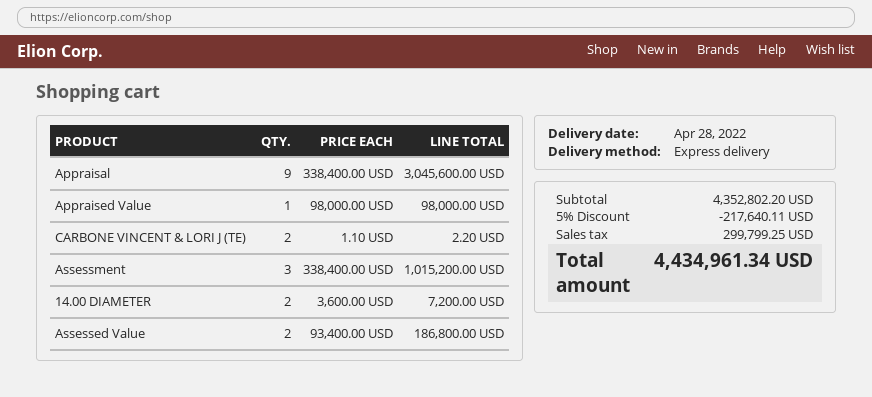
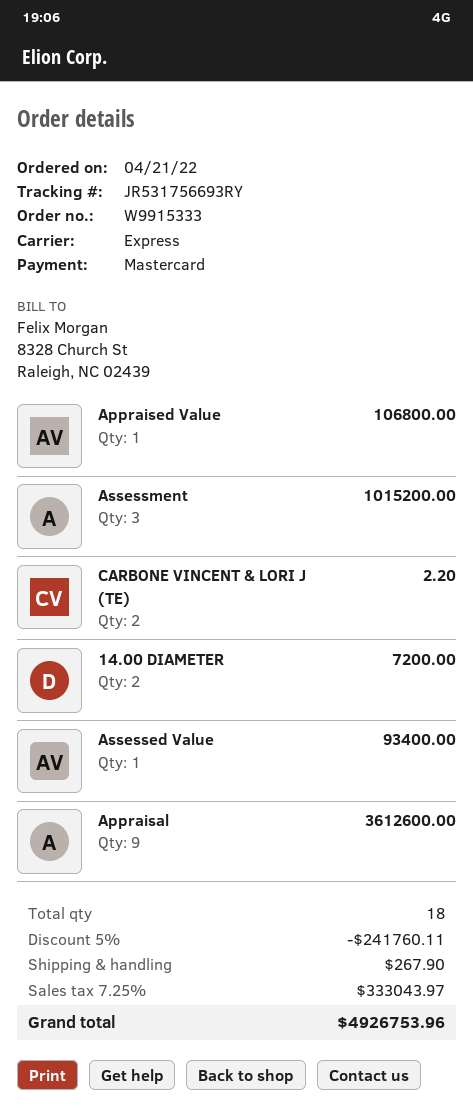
Appraisal: 9 for 3045600.00 -> 9 for 3612600.00
Appraised Value: 1 for 98000.00 -> 1 for 106800.00
Assessed Value: 2 for 186800.00 -> 1 for 93400.00
discount: 5% = 217640.11 -> 5% = 241760.11
shipping: none -> 267.90
tax: 299799.25 -> 333043.97
total: 4434961.34 -> 4926753.96

